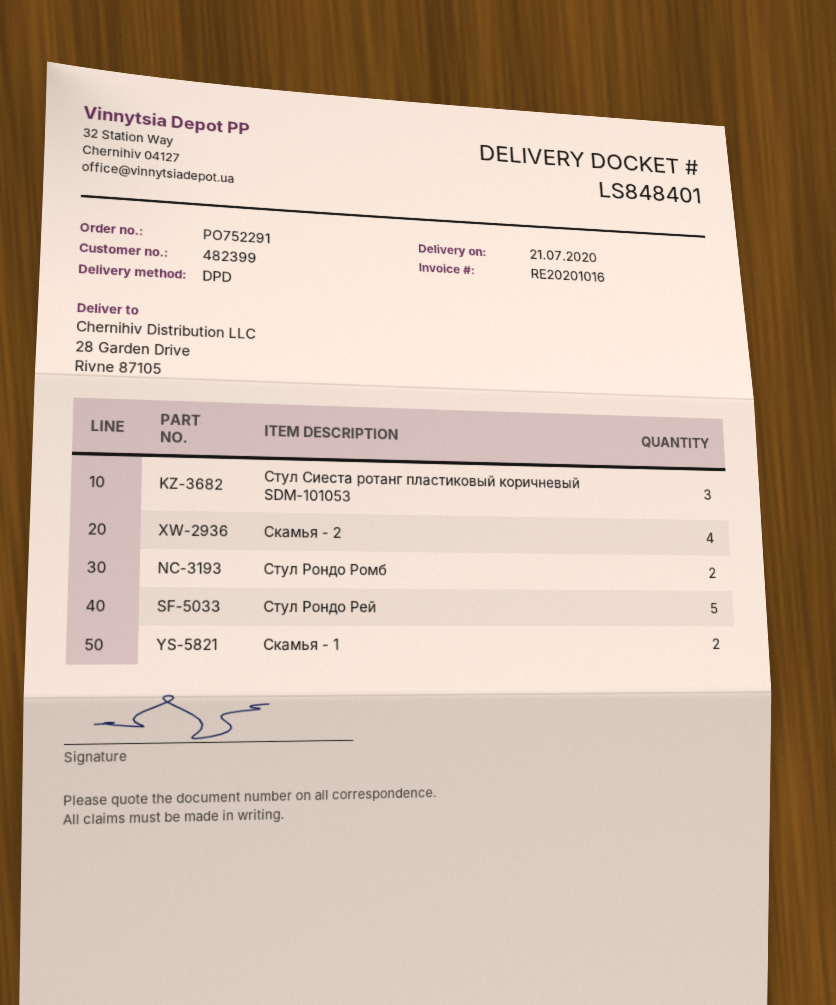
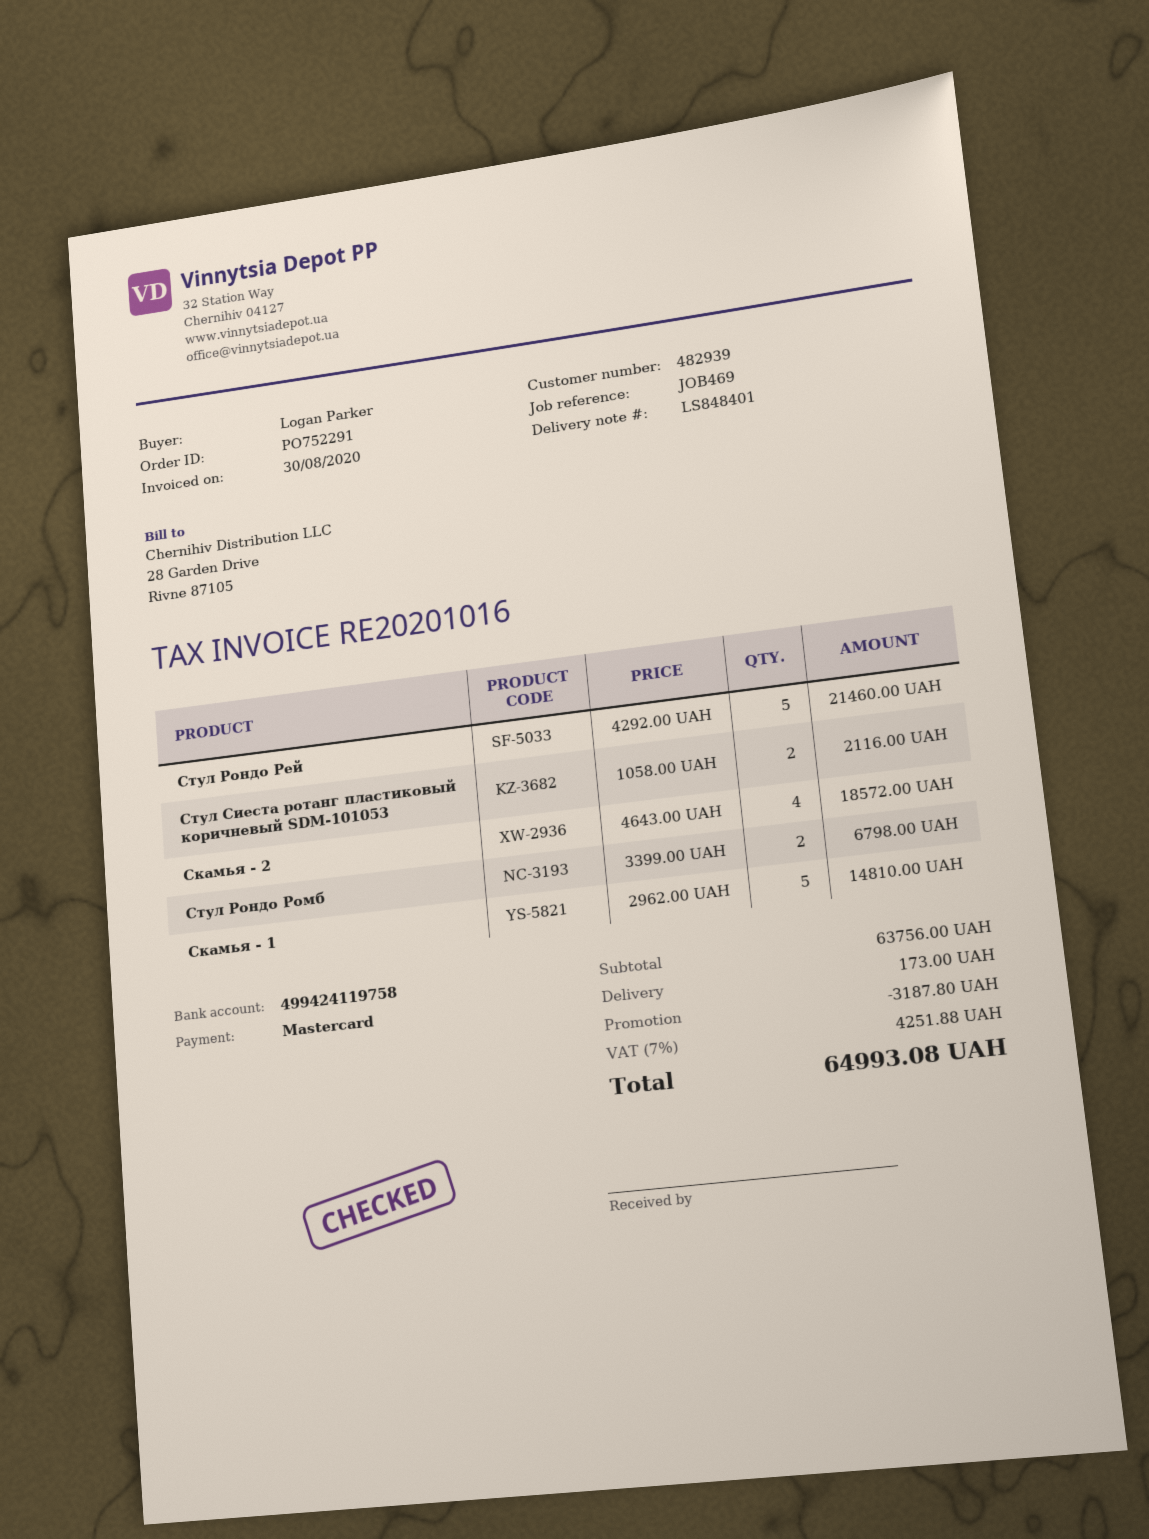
customer number: 482399 -> 482939
Стул Сиеста ротанг пластиковый коричневый SDM-101053: 3 -> 2
Скамья - 1: 2 -> 5

